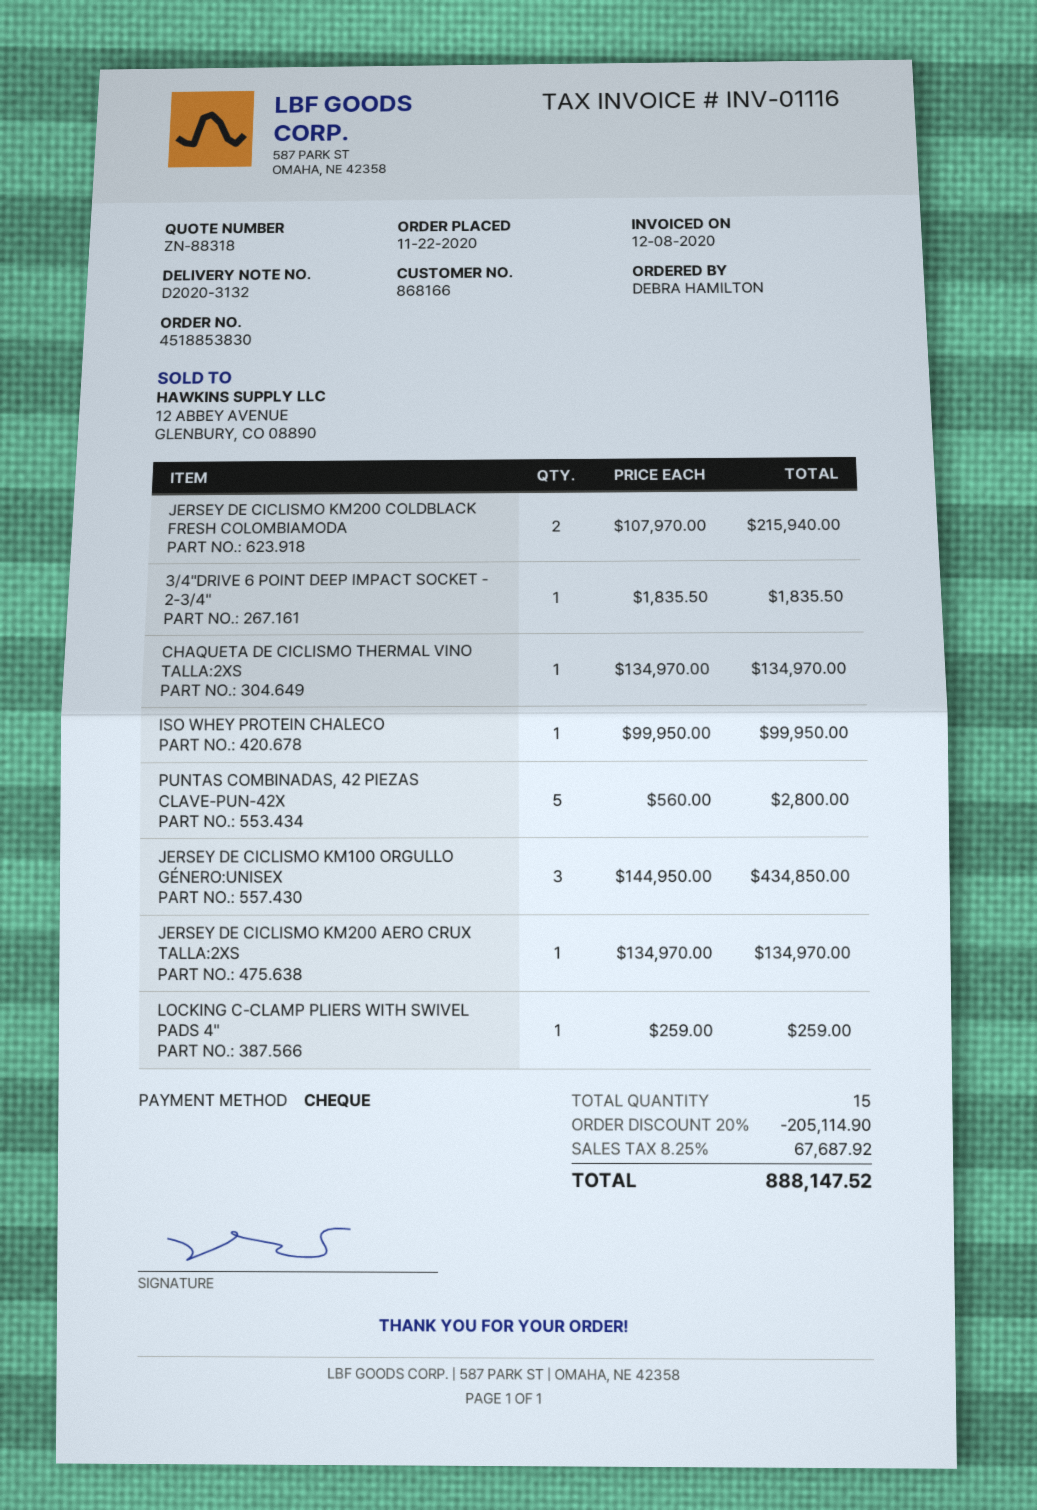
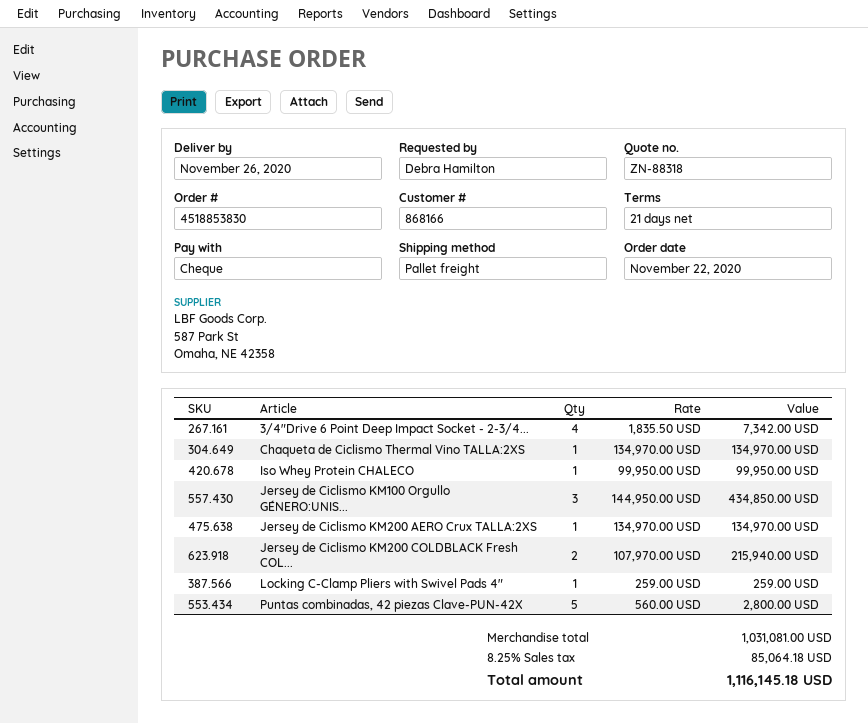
3/4"DRIVE 6 POINT DEEP IMPACT SOCKET - 2-3/4": 1 x 1835.50 = 1835.50 -> 4 x 1835.50 = 7342.00
discount: 20% = 205114.90 -> none
tax: 8.25% = 67687.92 -> 8.25% = 85064.18
total: 888147.52 -> 1116145.18

